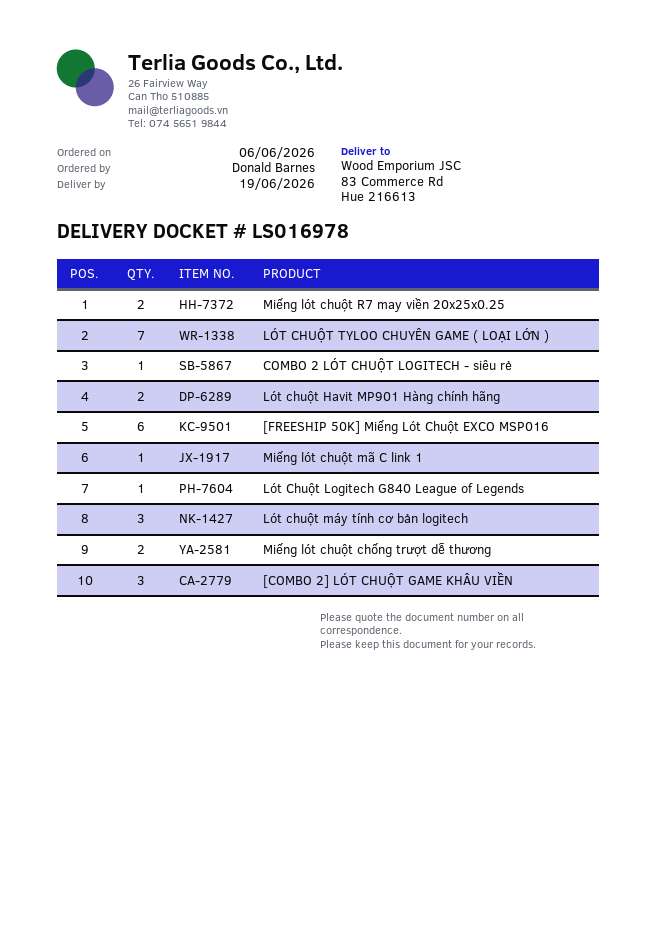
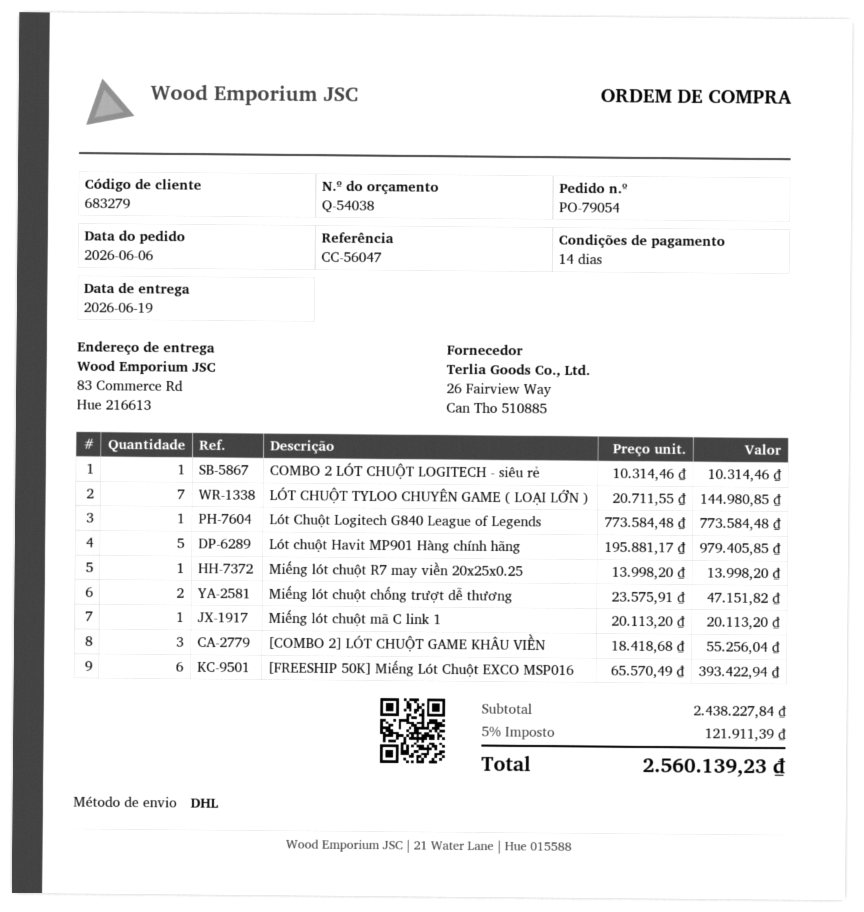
Miếng lót chuột R7 may viền 20x25x0.25: 2 -> 1
Lót chuột Havit MP901 Hàng chính hãng: 2 -> 5
Lót chuột máy tính cơ bản logitech: 3 -> none

